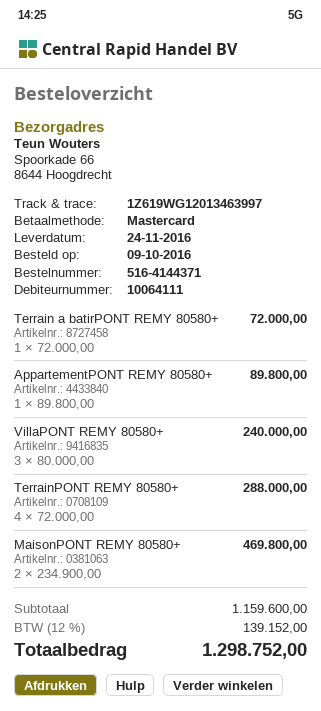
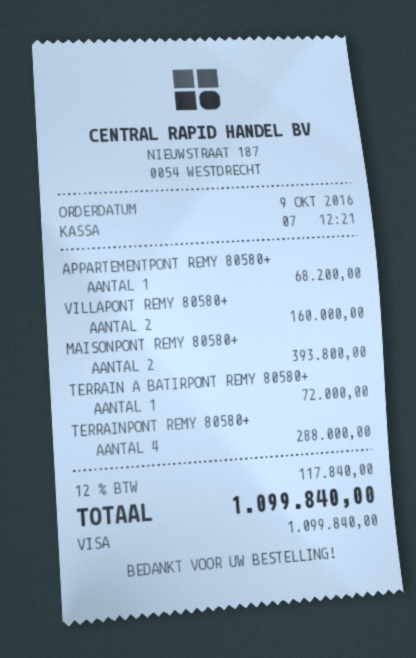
payment method: Mastercard -> Visa
AppartementPONT REMY 80580+: 1 for 89800.00 -> 1 for 68200.00
VillaPONT REMY 80580+: 3 for 240000.00 -> 2 for 160000.00
MaisonPONT REMY 80580+: 2 for 469800.00 -> 2 for 393800.00
tax: 12% = 139152.00 -> 12% = 117840.00
total: 1298752.00 -> 1099840.00

